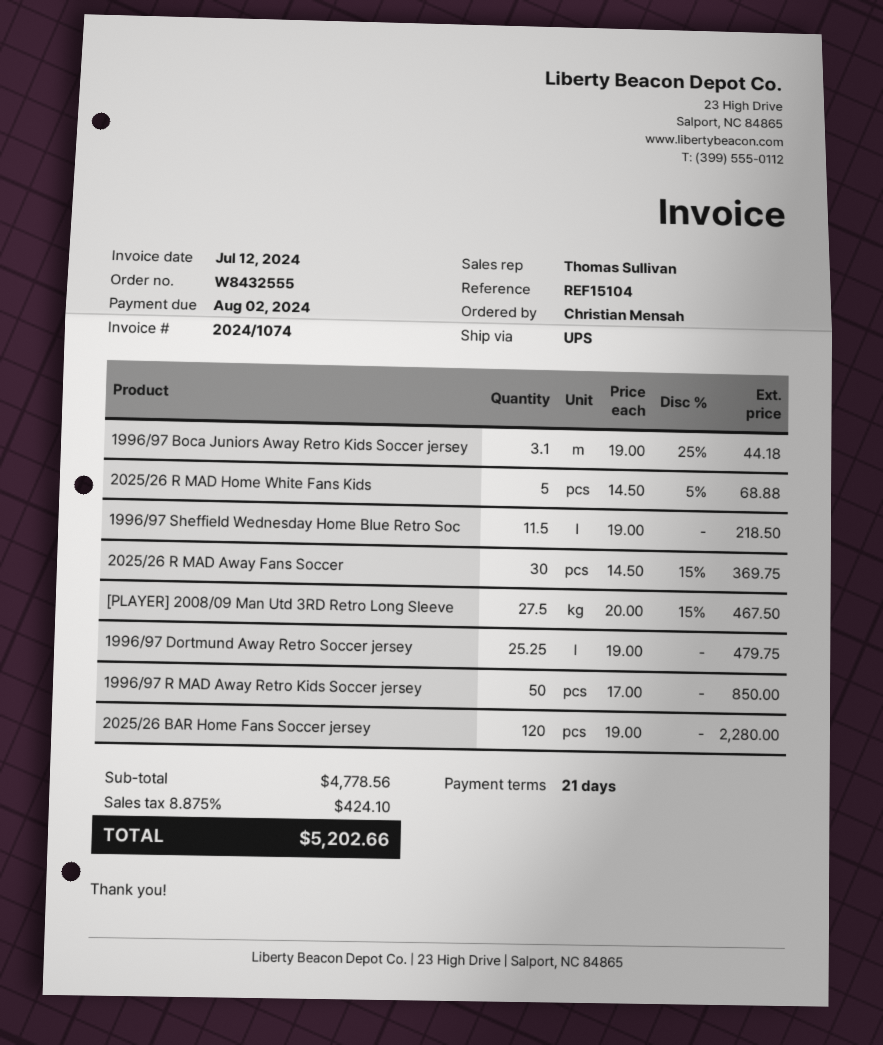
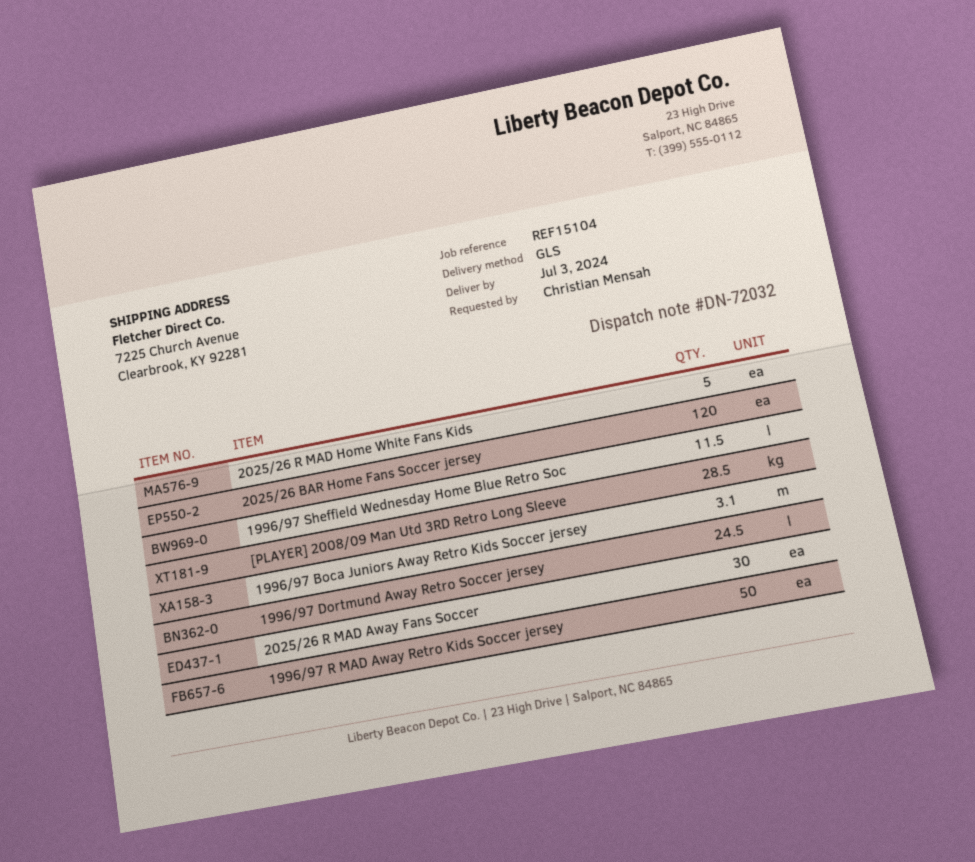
shipping method: UPS -> GLS
[PLAYER] 2008/09 Man Utd 3RD Retro Long Sleeve: 27.5 -> 28.5
1996/97 Dortmund Away Retro Soccer jersey: 25.25 -> 24.5

